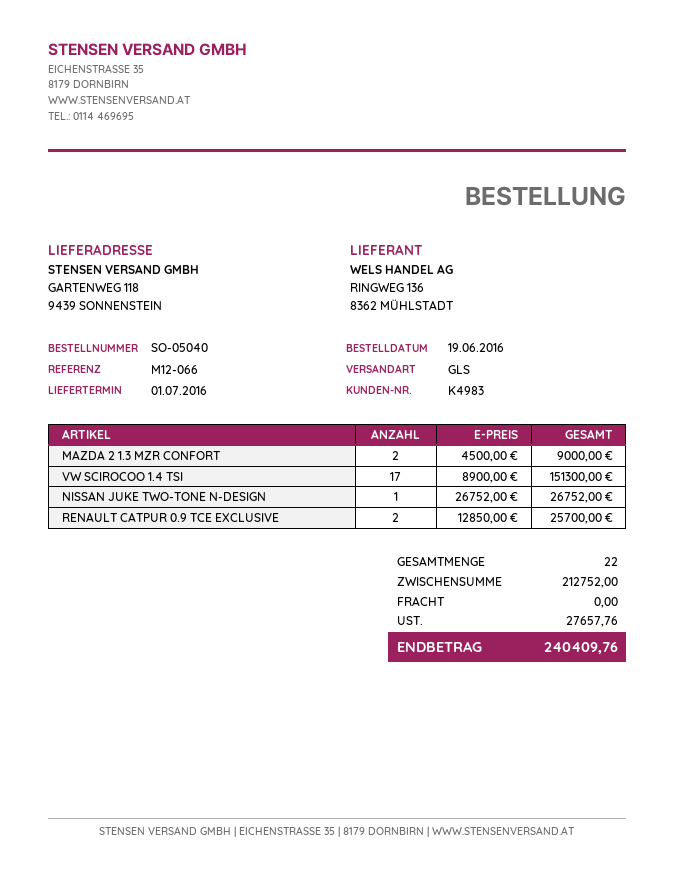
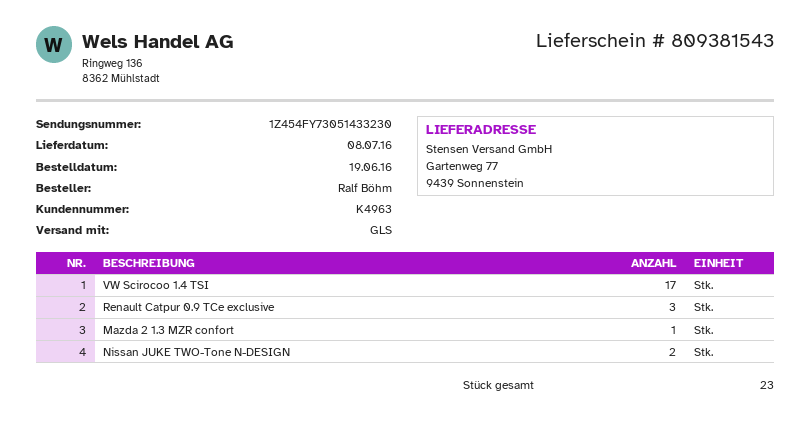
delivery date: 2016-07-01 -> 2016-07-08
customer number: K4983 -> K4963
ship to: GARTENWEG 118, 9439 SONNENSTEIN -> Gartenweg 77, 9439 Sonnenstein
MAZDA 2 1.3 MZR CONFORT: 2 -> 1
NISSAN JUKE TWO-TONE N-DESIGN: 1 -> 2
RENAULT CATPUR 0.9 TCE EXCLUSIVE: 2 -> 3
total quantity: 22 -> 23

